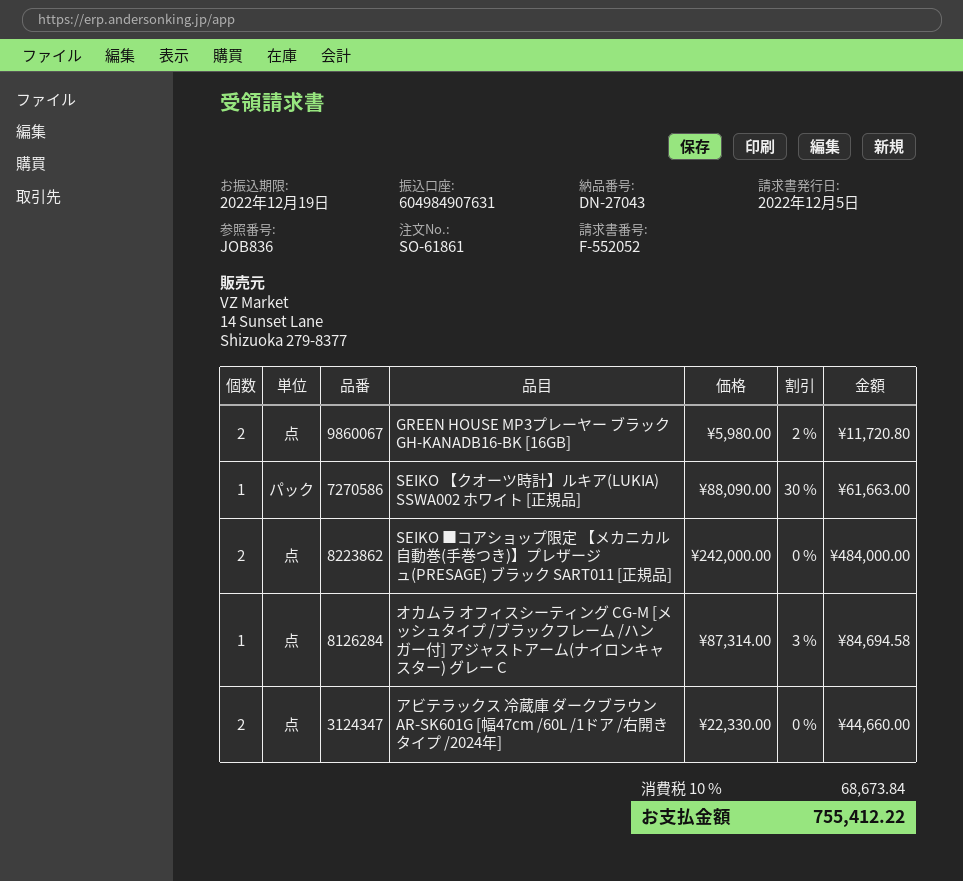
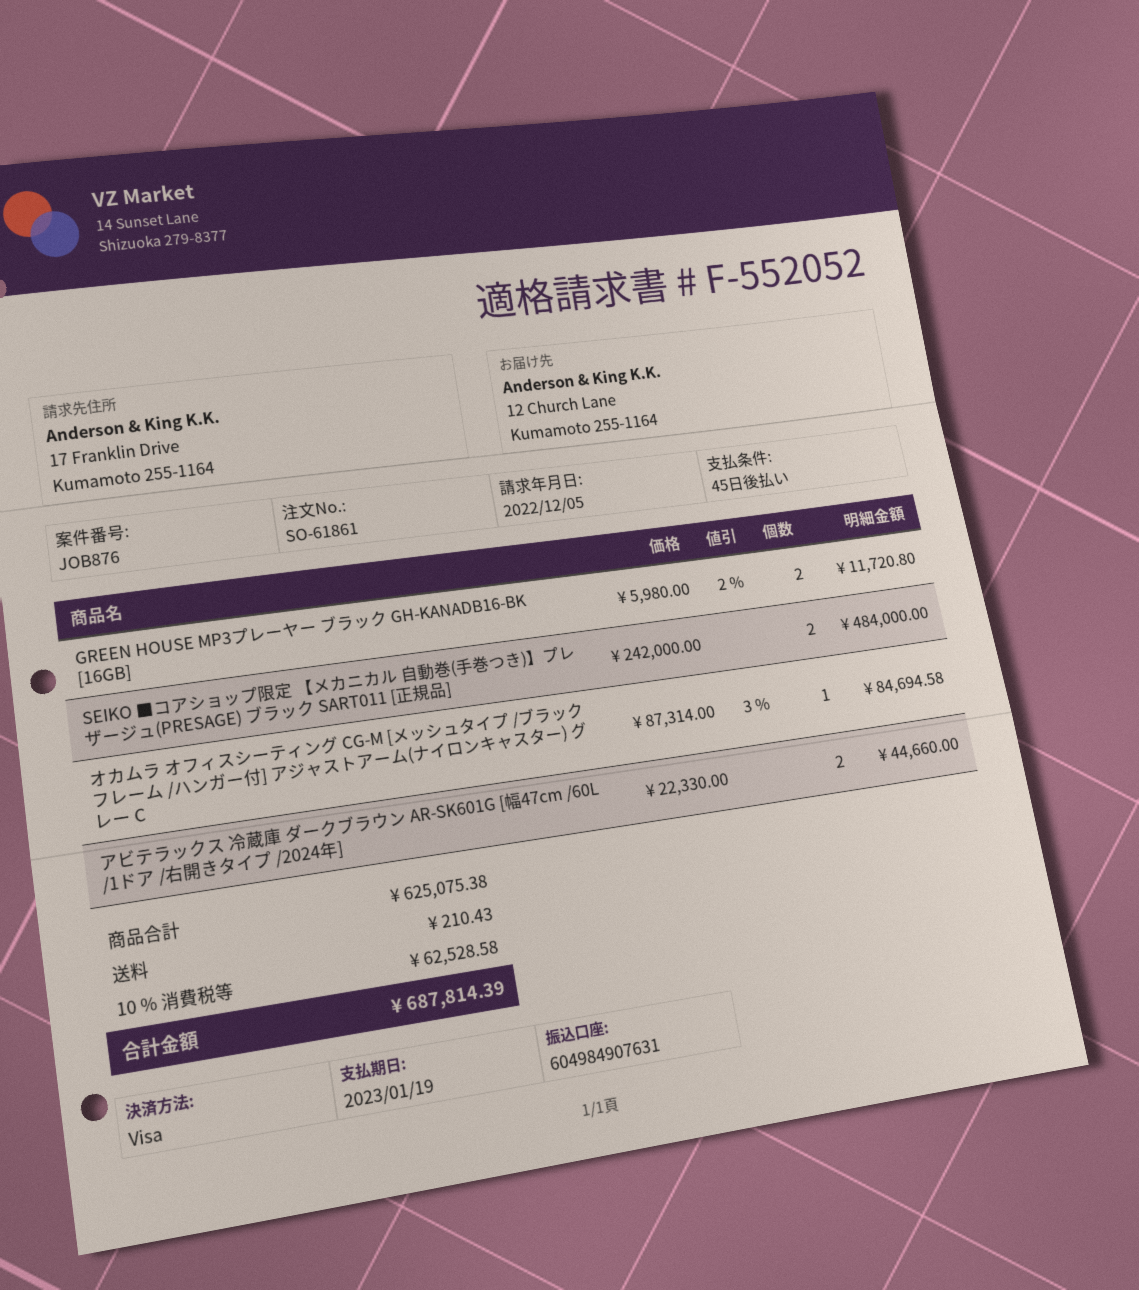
due date: 2022-12-19 -> 2023-01-19
reference: JOB836 -> JOB876
SEIKO 【クオーツ時計】ルキア(LUKIA) SSWA002 ホワイト [正規品]: 1 x 88090.00 - 30% = 61663.00 -> none
shipping: none -> 210.43
tax: 10% = 68673.84 -> 10% = 62528.58
total: 755412.22 -> 687814.39

